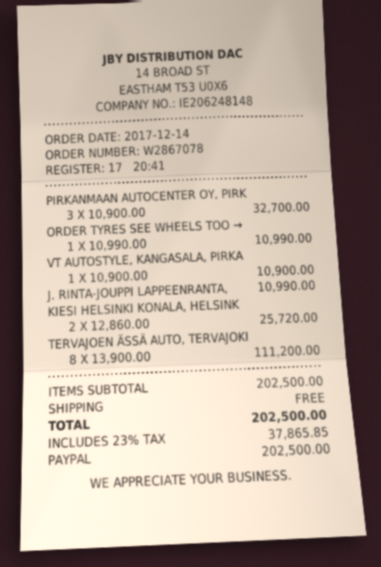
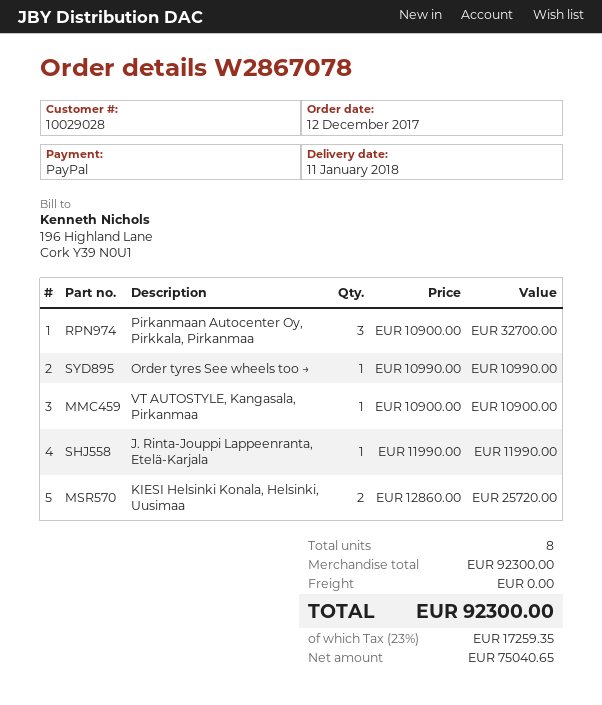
order date: 2017-12-14 -> 2017-12-12
J. RINTA-JOUPPI LAPPEENRANTA,: 1 x 10990.00 = 10990.00 -> 1 x 11990.00 = 11990.00
TERVAJOEN ÄSSÄ AUTO, TERVAJOKI: 8 x 13900.00 = 111200.00 -> none
subtotal: 202500.00 -> 92300.00
tax: 23% = 37865.85 -> 23% = 17259.35
total: 202500.00 -> 92300.00

